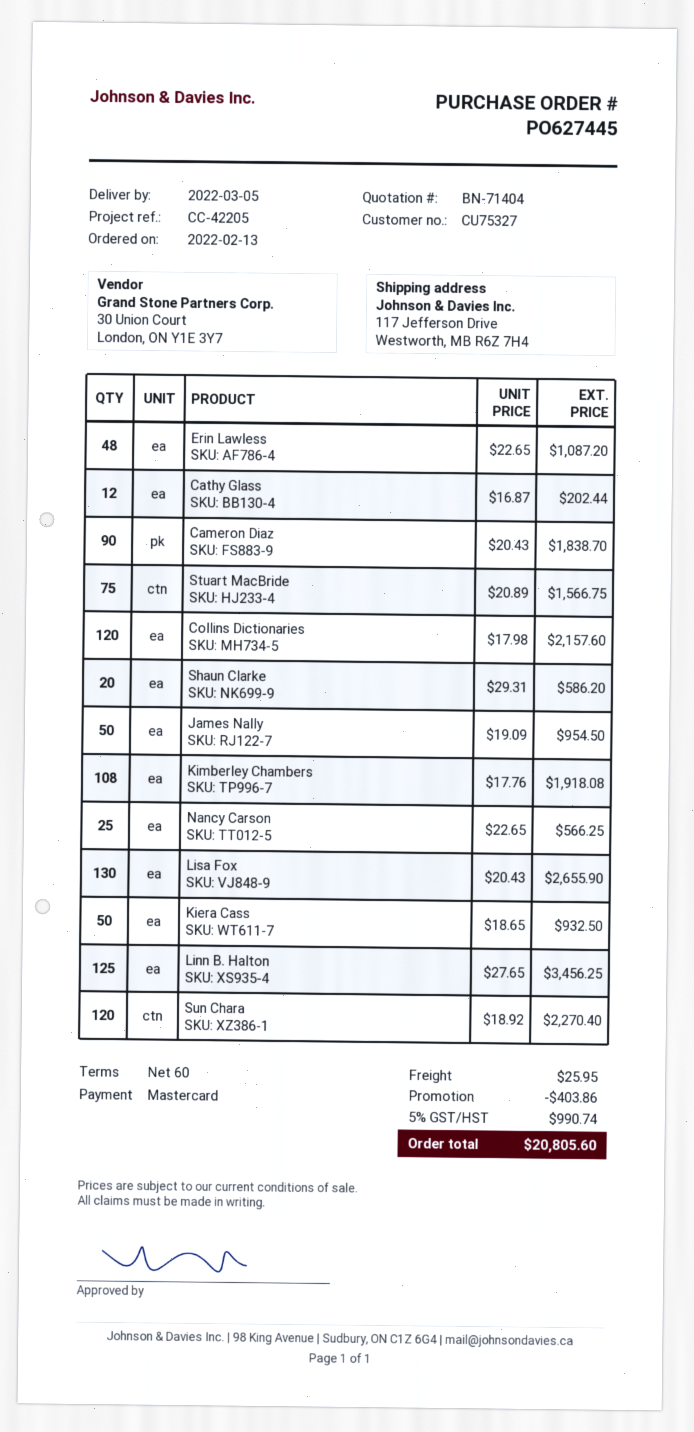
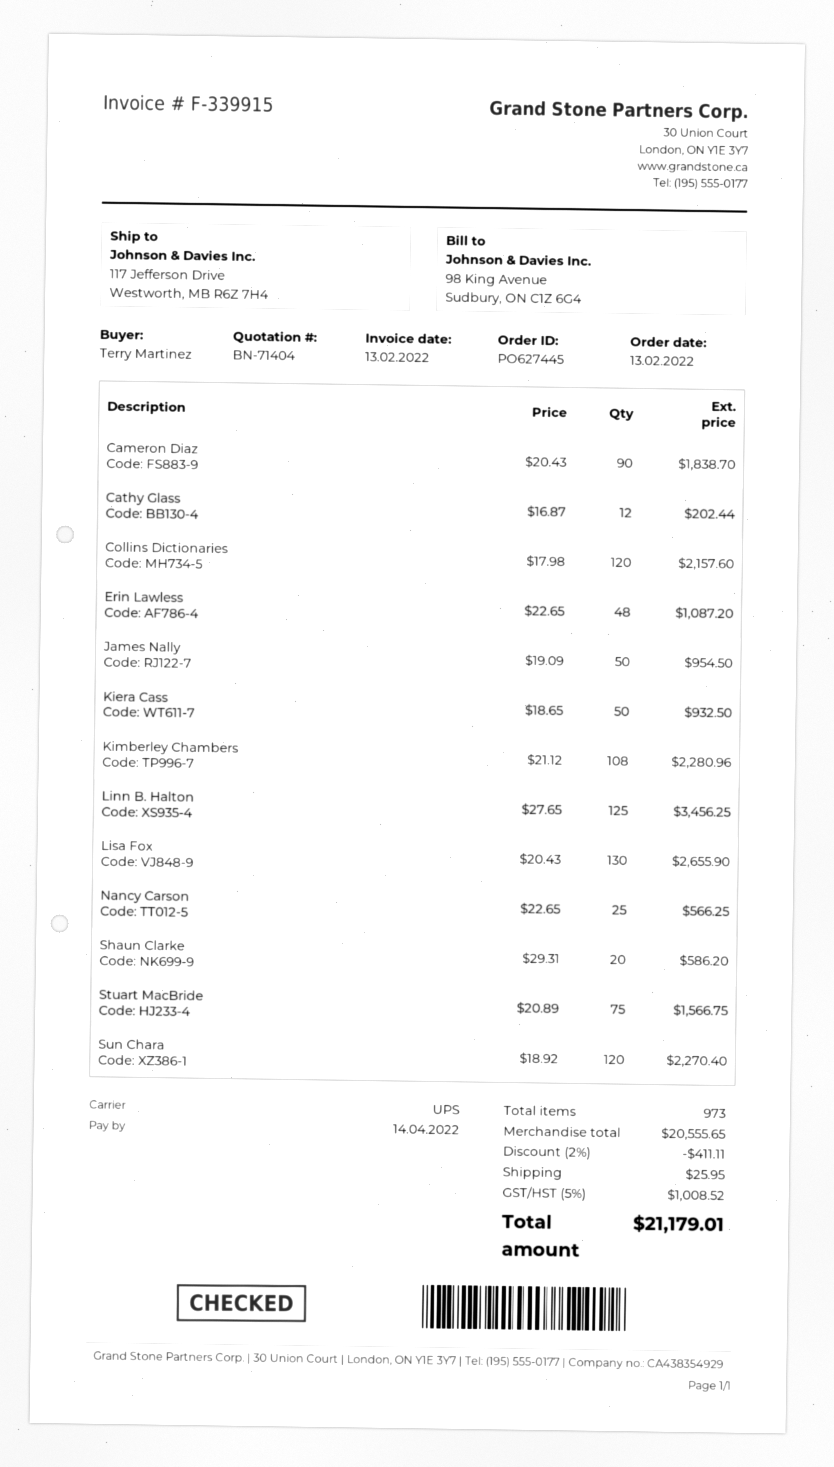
Kimberley Chambers: 108 x 17.76 = 1918.08 -> 108 x 21.12 = 2280.96
discount: 403.86 -> 411.11
tax: 5% = 990.74 -> 5% = 1008.52
total: 20805.60 -> 21179.01

